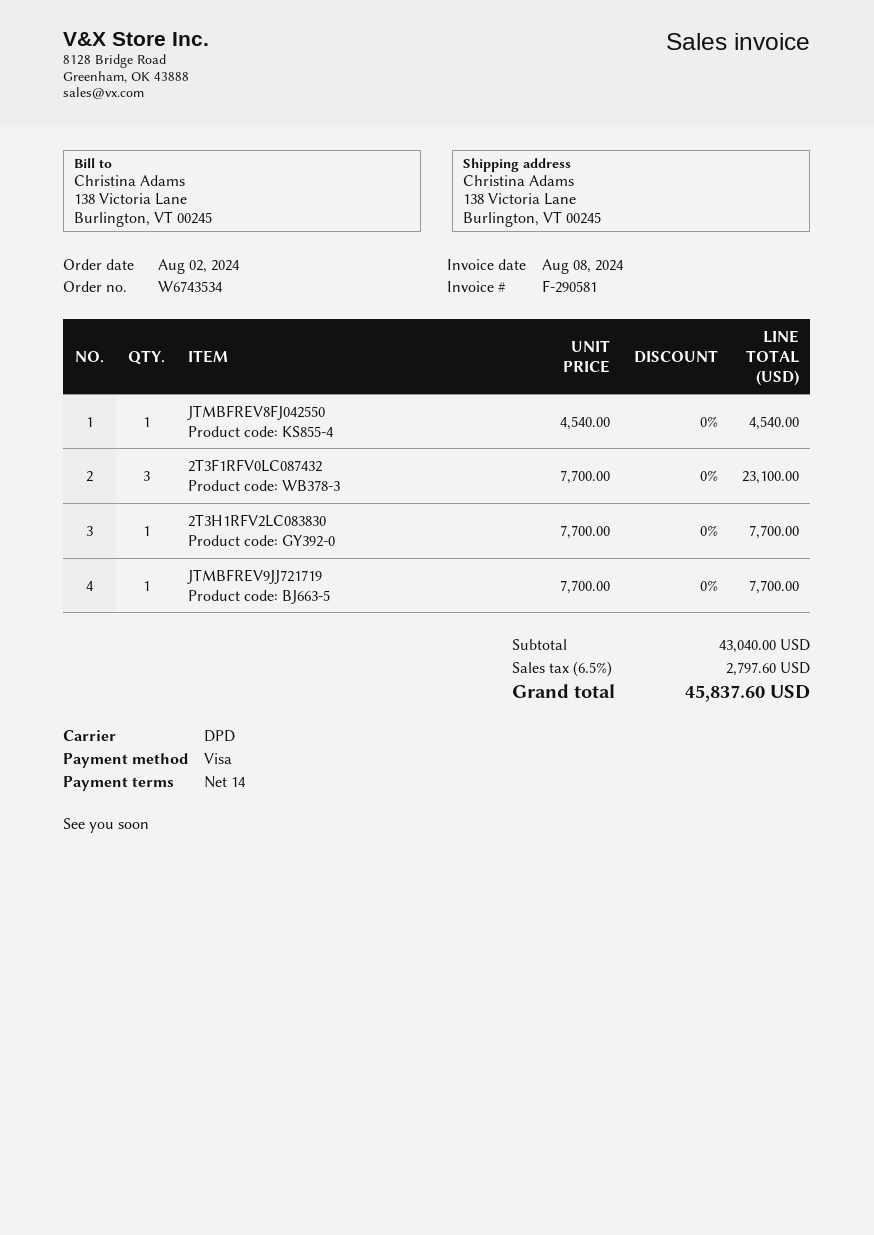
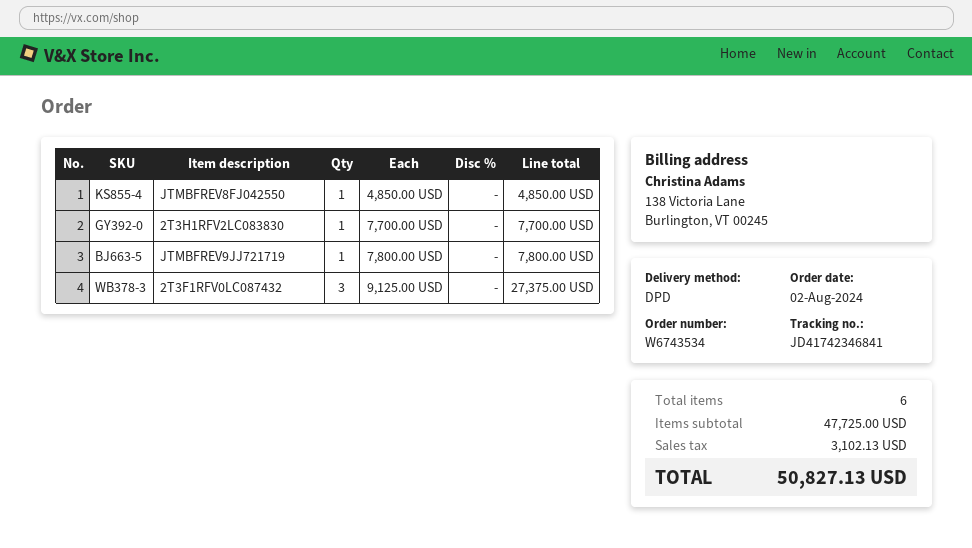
JTMBFREV8FJ042550: 1 x 4540.00 = 4540.00 -> 1 x 4850.00 = 4850.00
2T3F1RFV0LC087432: 3 x 7700.00 = 23100.00 -> 3 x 9125.00 = 27375.00
JTMBFREV9JJ721719: 1 x 7700.00 = 7700.00 -> 1 x 7800.00 = 7800.00
subtotal: 43040.00 -> 47725.00
tax: 2797.60 -> 3102.13
total: 45837.60 -> 50827.13

